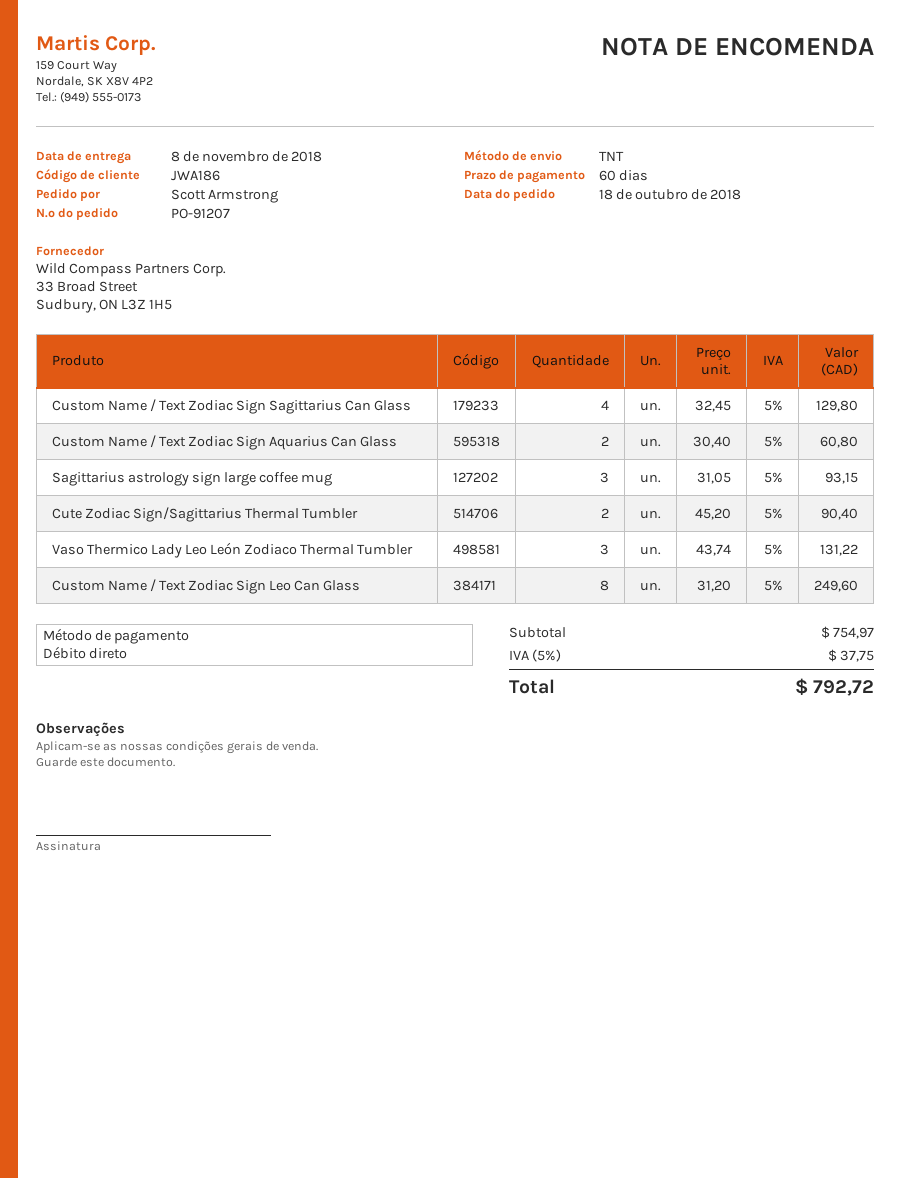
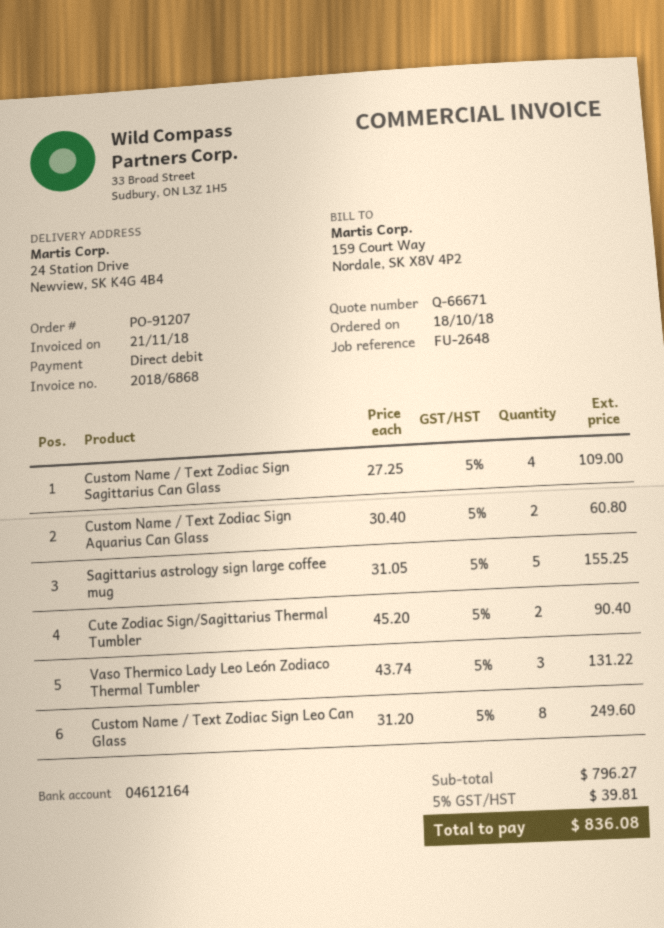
Custom Name / Text Zodiac Sign Sagittarius Can Glass: 4 x 32.45 = 129.80 -> 4 x 27.25 = 109.00
Sagittarius astrology sign large coffee mug: 3 x 31.05 = 93.15 -> 5 x 31.05 = 155.25
subtotal: 754.97 -> 796.27
tax: 5% = 37.75 -> 5% = 39.81
total: 792.72 -> 836.08

